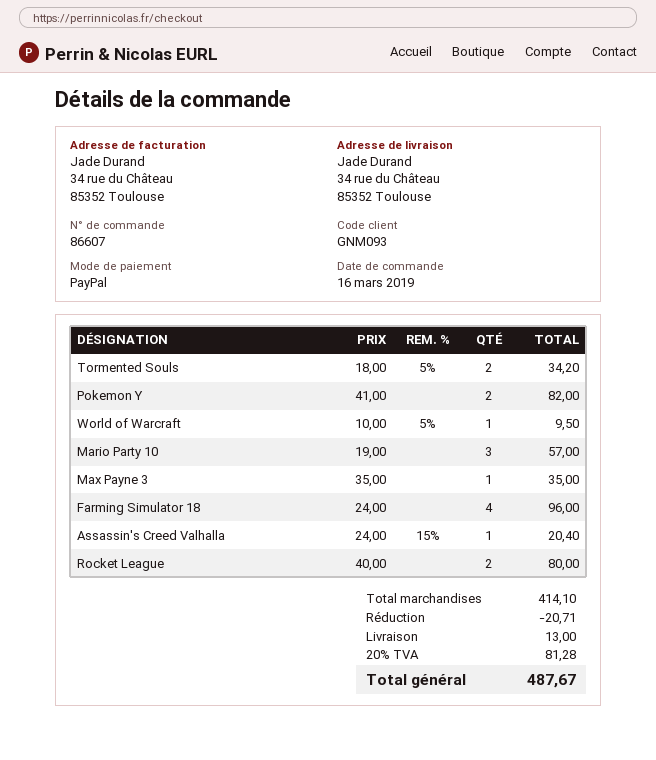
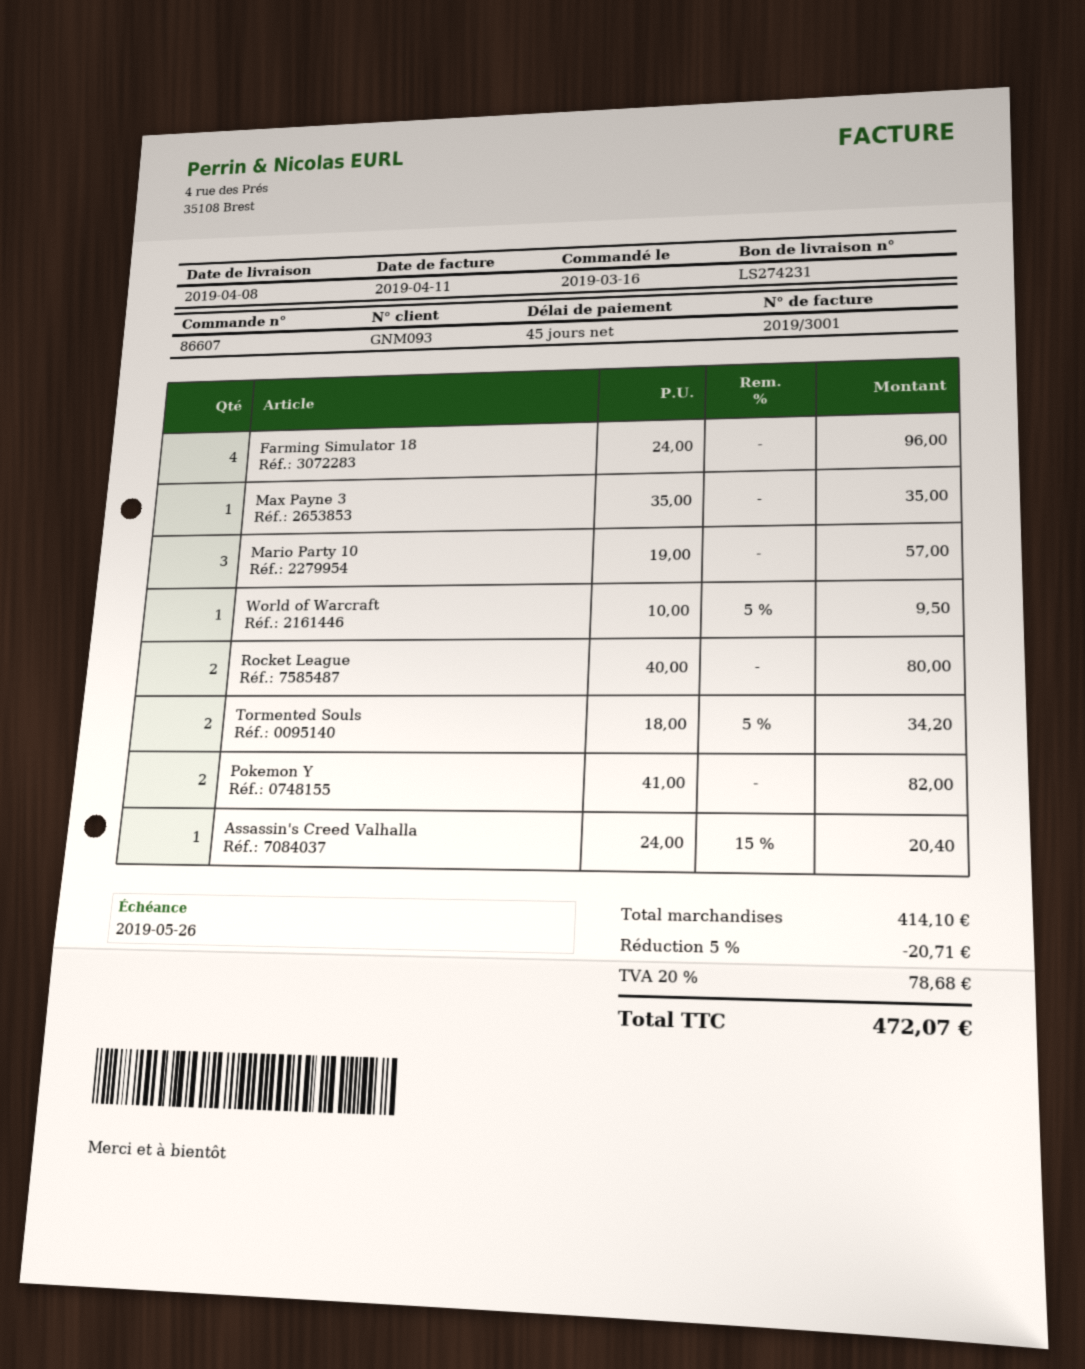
shipping: 13.00 -> none
tax: 20% = 81.28 -> 20% = 78.68
total: 487.67 -> 472.07

